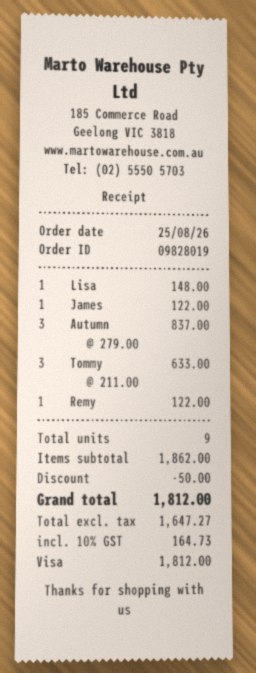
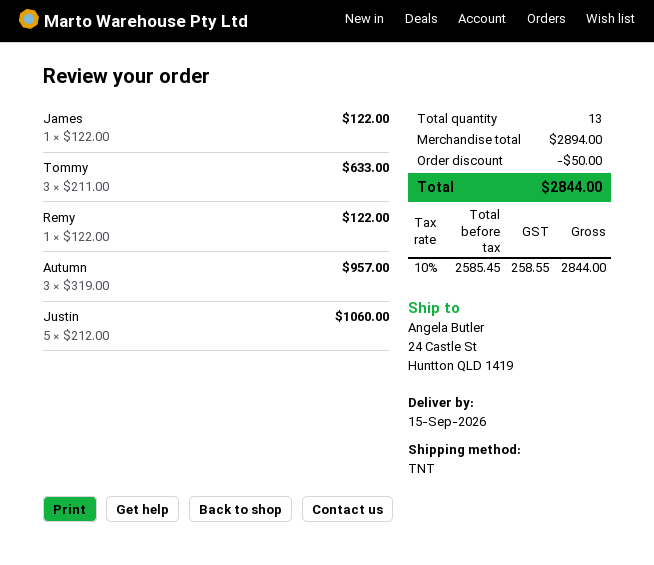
Lisa: 1 x 148.00 = 148.00 -> none
Autumn: 3 x 279.00 = 837.00 -> 3 x 319.00 = 957.00
Justin: none -> 5 x 212.00 = 1060.00
total quantity: 9 -> 13
subtotal: 1862.00 -> 2894.00
net: 1647.27 -> 2585.45
tax: 10% = 164.73 -> 10% = 258.55
total: 1812.00 -> 2844.00

